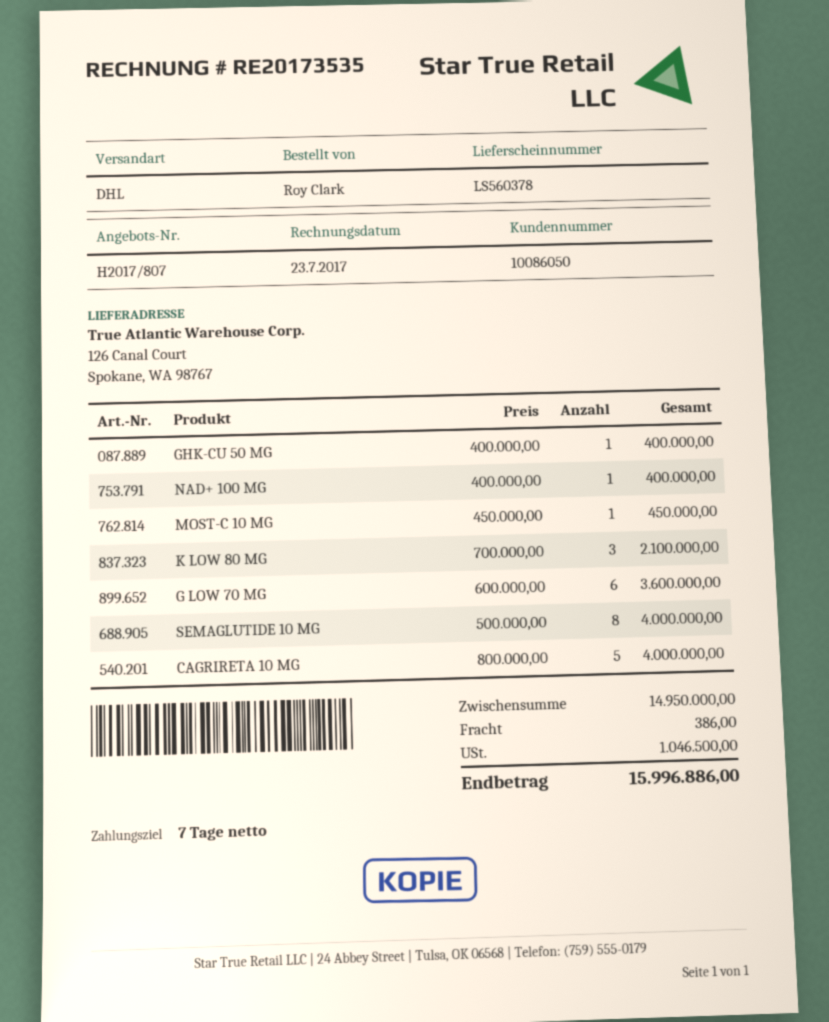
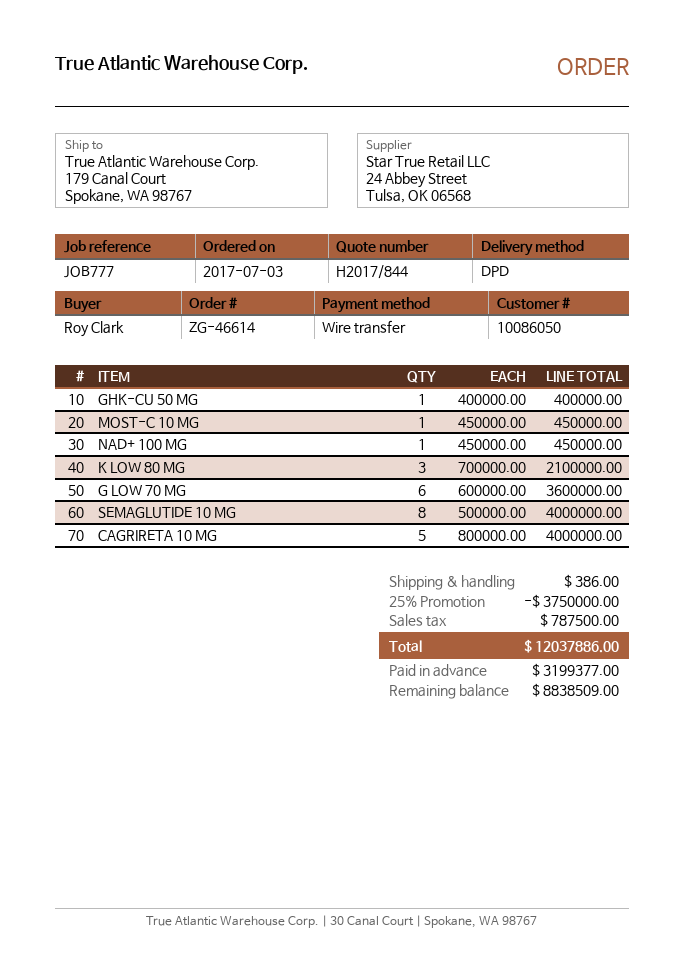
quote number: H2017/807 -> H2017/844
shipping method: DHL -> DPD
ship to: 126 Canal Court, Spokane, WA 98767 -> 179 Canal Court, Spokane, WA 98767
NAD+ 100 MG: 1 x 400000.00 = 400000.00 -> 1 x 450000.00 = 450000.00
discount: none -> 25% = 3750000.00
tax: 1046500.00 -> 787500.00
total: 15996886.00 -> 12037886.00

